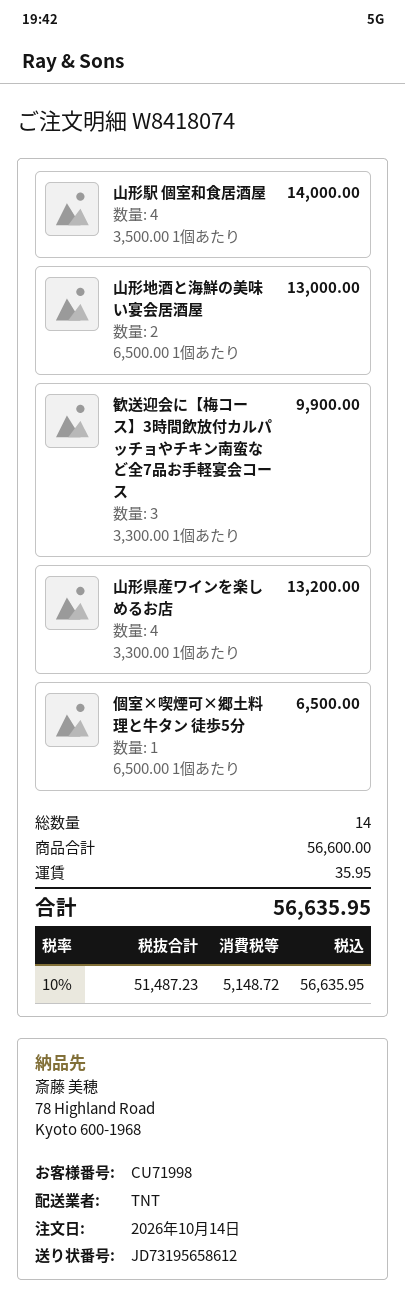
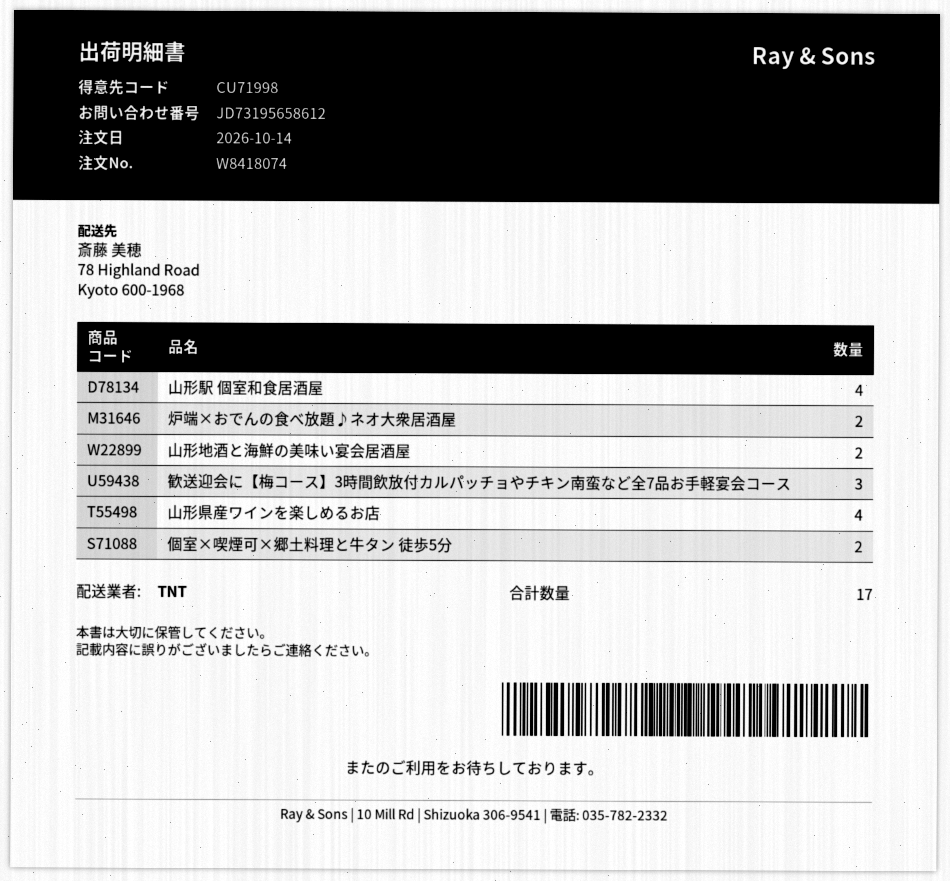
個室×喫煙可×郷土料理と牛タン 徒歩5分: 1 -> 2
炉端×おでんの食べ放題♪ネオ大衆居酒屋: none -> 2
total quantity: 14 -> 17

